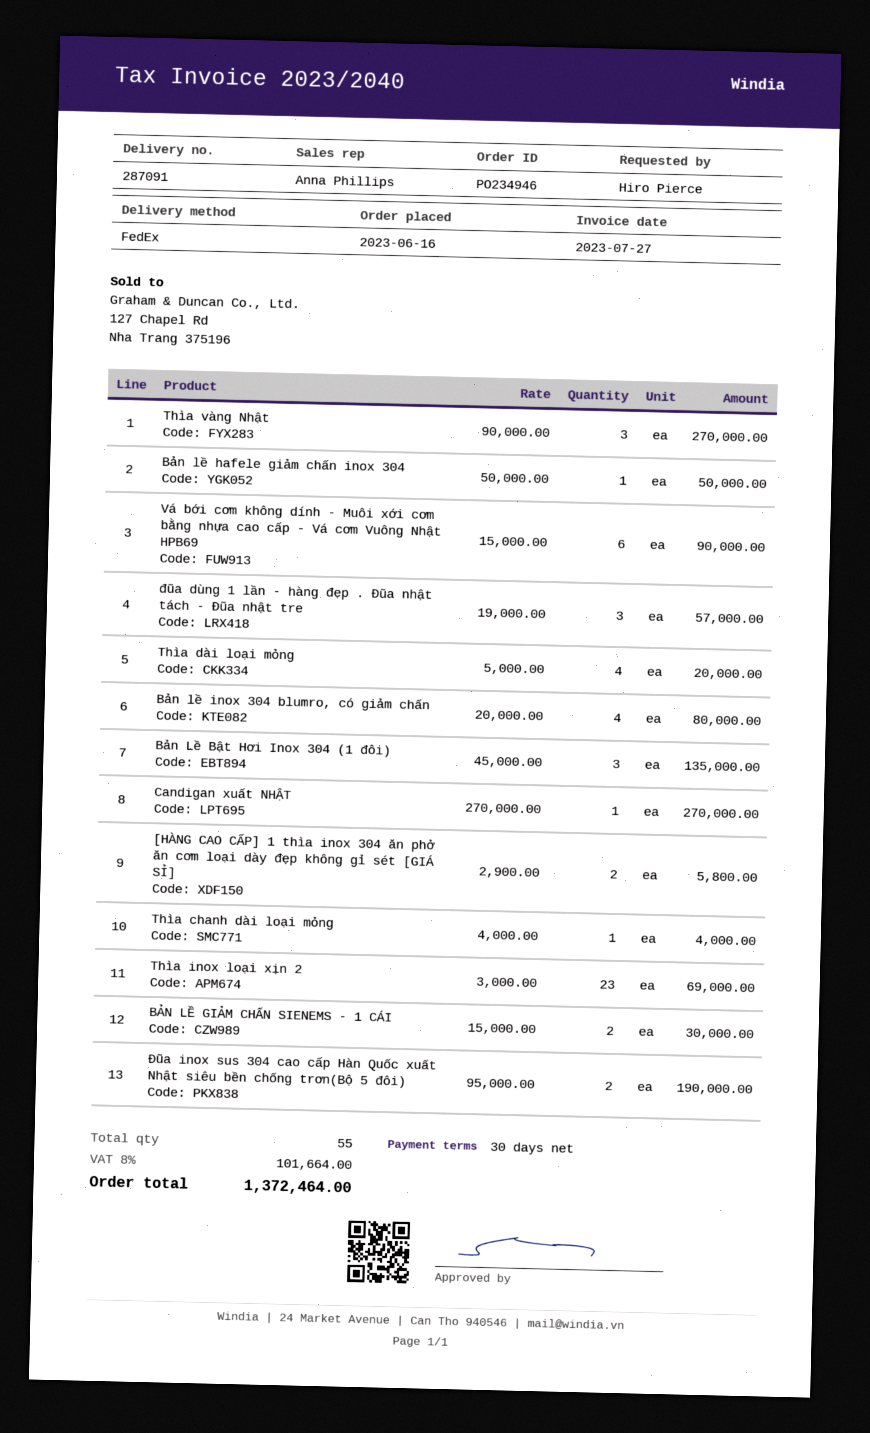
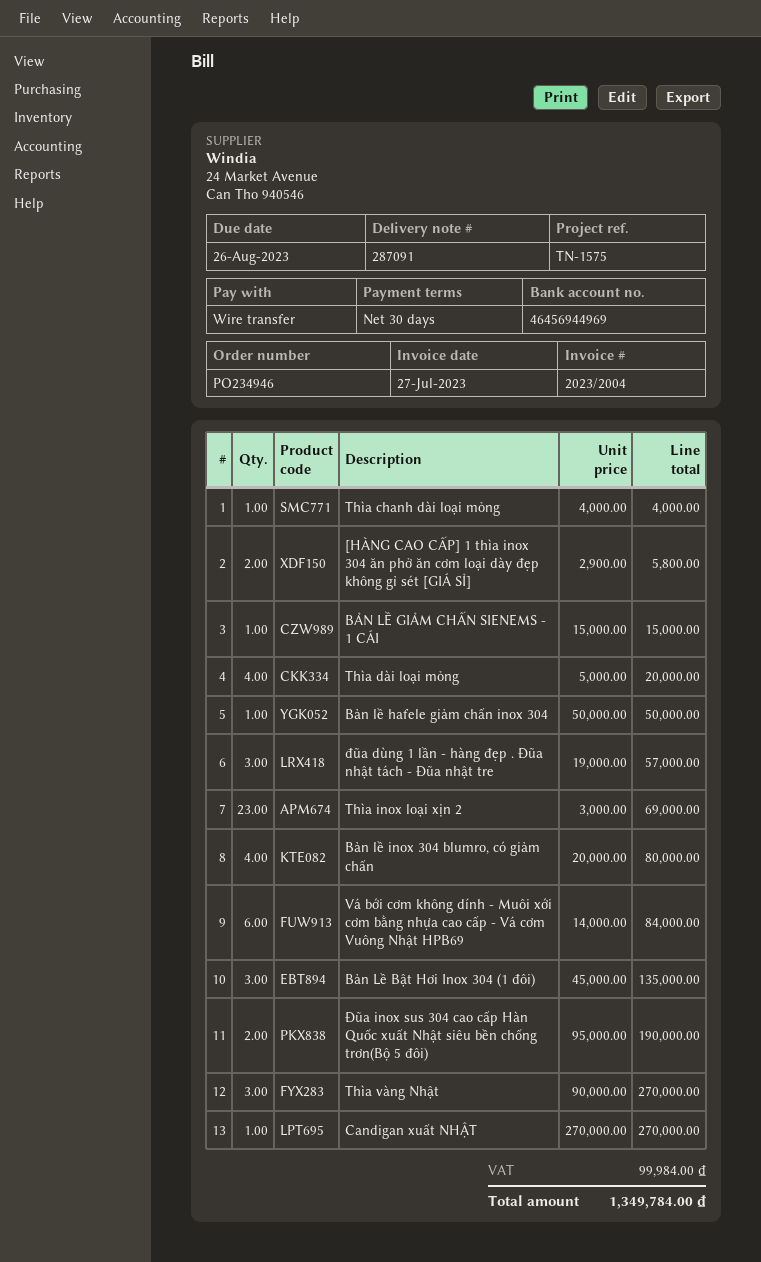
invoice number: 2023/2040 -> 2023/2004
Vá bới cơm không dính - Muôi xới cơm bằng nhựa cao cấp - Vá cơm Vuông Nhật HPB69: 6 x 15000.00 = 90000.00 -> 6 x 14000.00 = 84000.00
BẢN LỀ GIẢM CHẤN SIENEMS - 1 CÁI: 2 x 15000.00 = 30000.00 -> 1 x 15000.00 = 15000.00
tax: 101664.00 -> 99984.00
total: 1372464.00 -> 1349784.00

